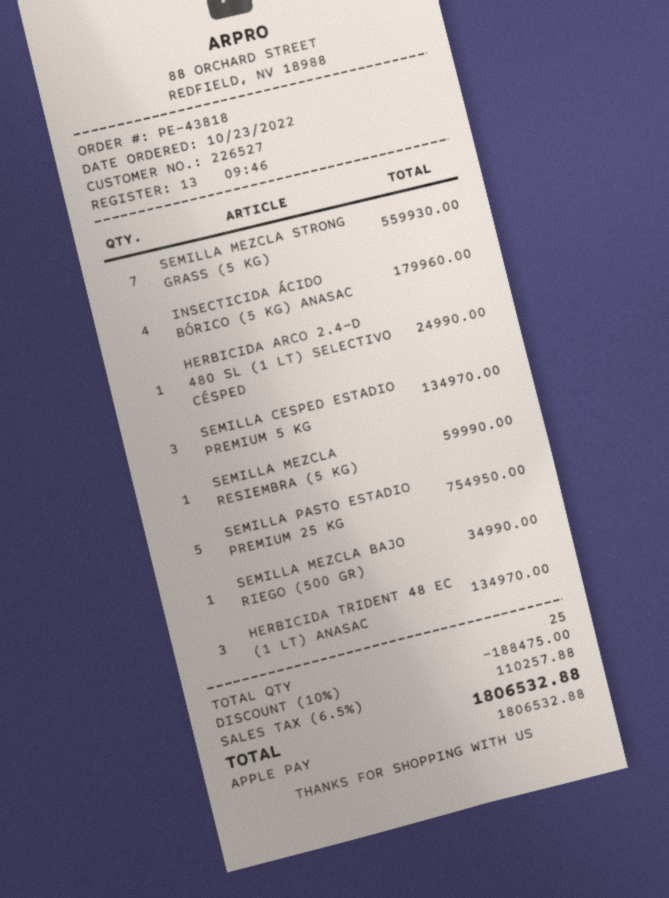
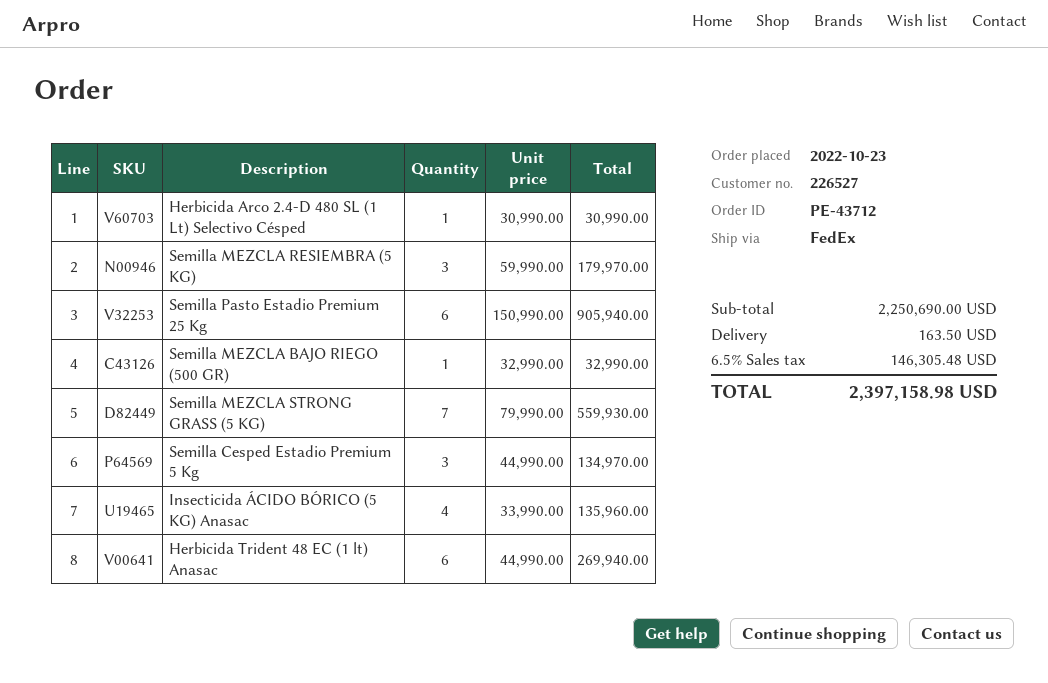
order number: PE-43818 -> PE-43712
INSECTICIDA ÁCIDO BÓRICO (5 KG) ANASAC: 4 for 179960.00 -> 4 for 135960.00
HERBICIDA ARCO 2.4-D 480 SL (1 LT) SELECTIVO CÉSPED: 1 for 24990.00 -> 1 for 30990.00
SEMILLA MEZCLA RESIEMBRA (5 KG): 1 for 59990.00 -> 3 for 179970.00
SEMILLA PASTO ESTADIO PREMIUM 25 KG: 5 for 754950.00 -> 6 for 905940.00
SEMILLA MEZCLA BAJO RIEGO (500 GR): 1 for 34990.00 -> 1 for 32990.00
HERBICIDA TRIDENT 48 EC (1 LT) ANASAC: 3 for 134970.00 -> 6 for 269940.00
discount: 10% = 188475.00 -> none
shipping: none -> 163.50
tax: 6.5% = 110257.88 -> 6.5% = 146305.48
total: 1806532.88 -> 2397158.98

